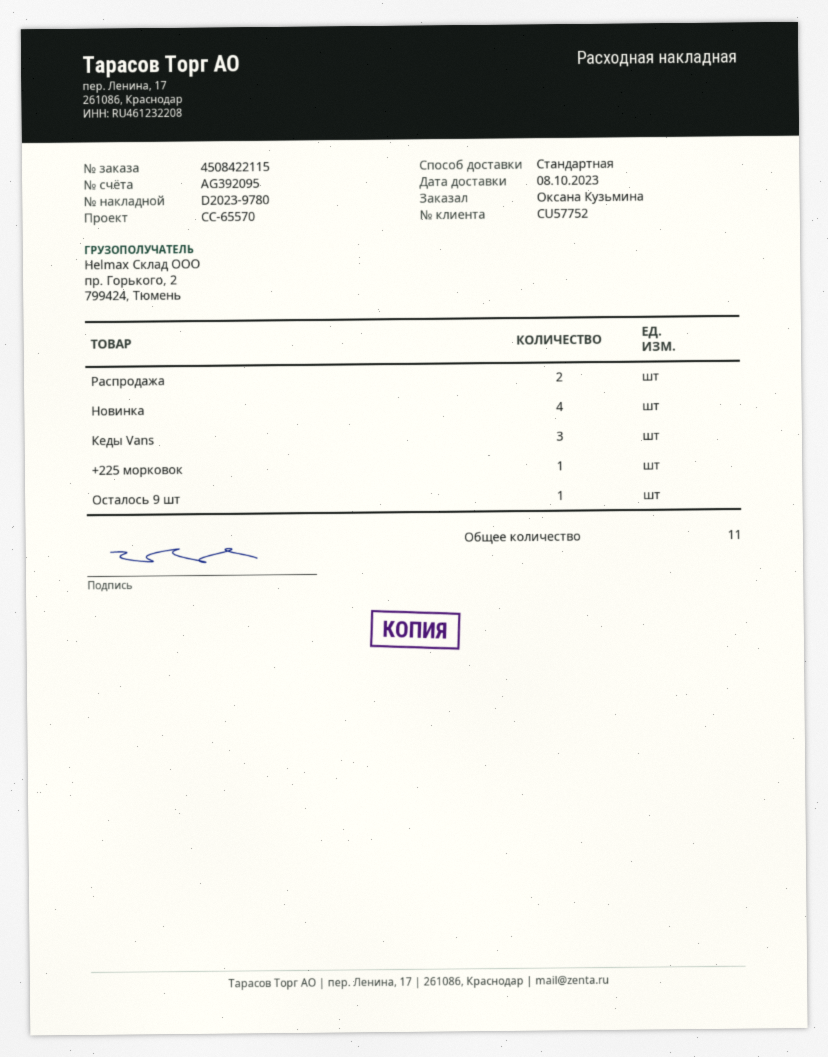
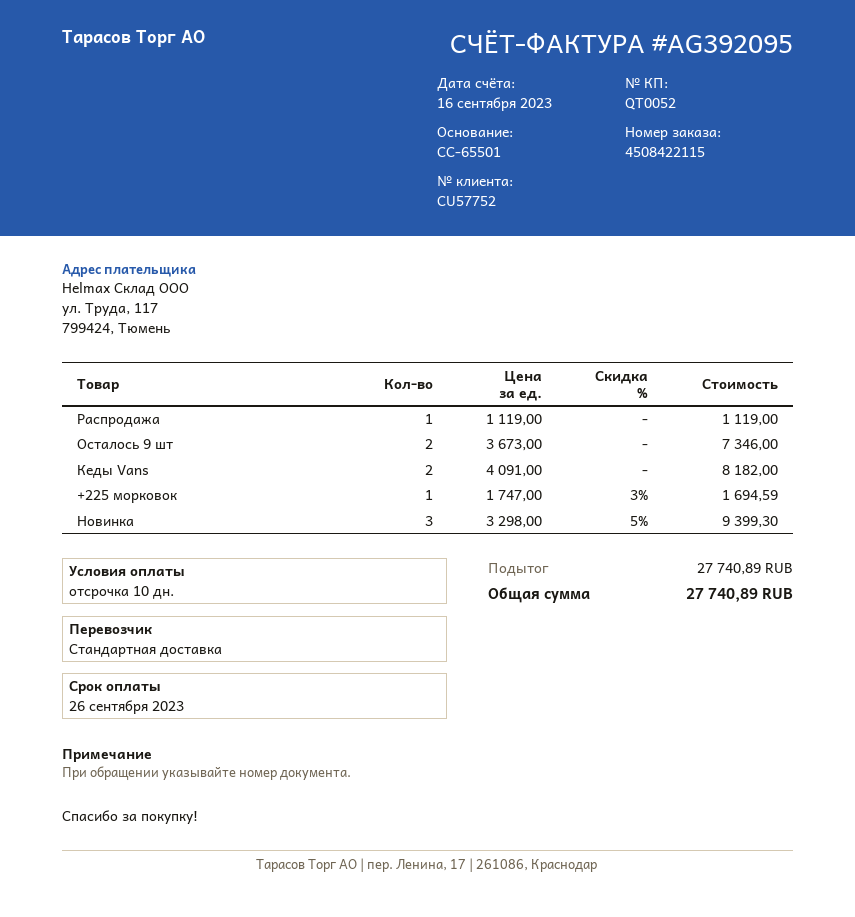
reference: CC-65570 -> CC-65501
Распродажа: 2 -> 1
Новинка: 4 -> 3
Кеды Vans: 3 -> 2
Осталось 9 шт: 1 -> 2

